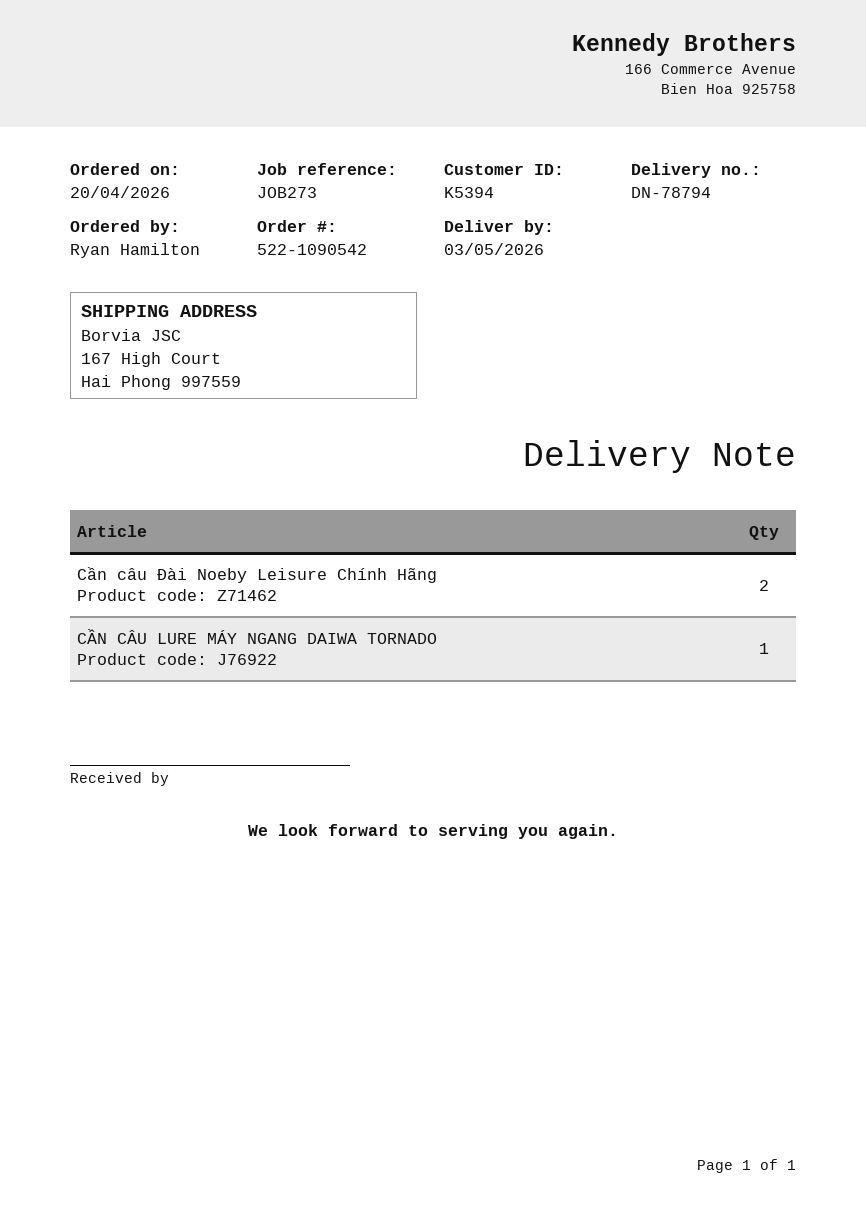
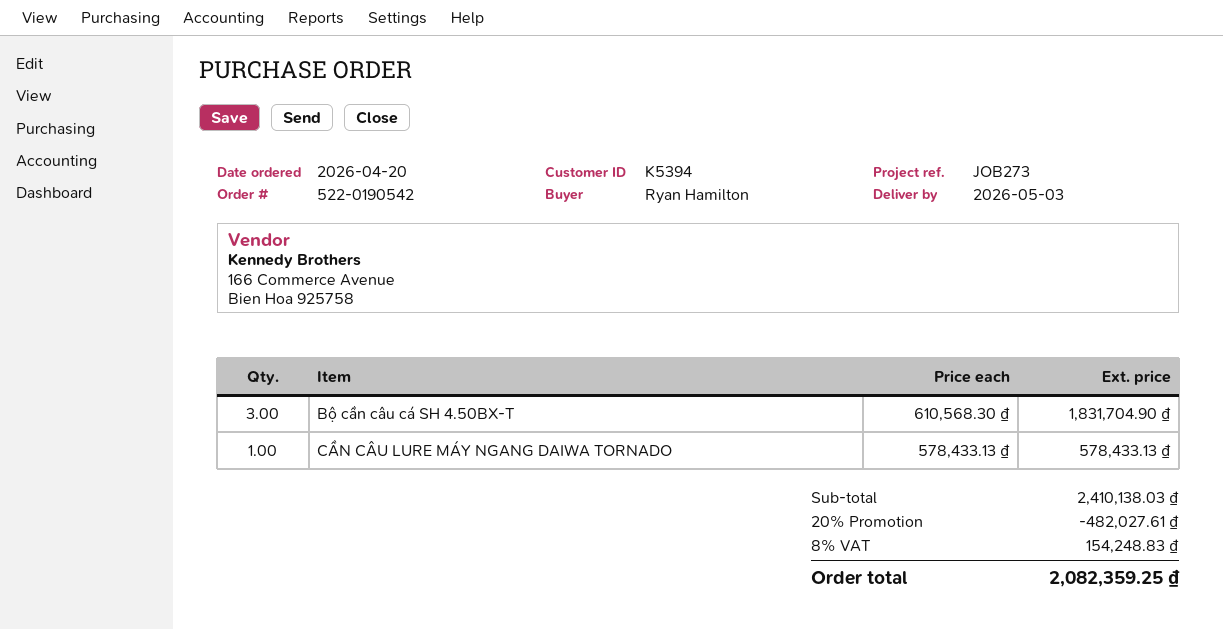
order number: 522-1090542 -> 522-0190542
Cần câu Đài Noeby Leisure Chính Hãng: 2 -> none
Bộ cần câu cá SH 4.50BX-T: none -> 3

